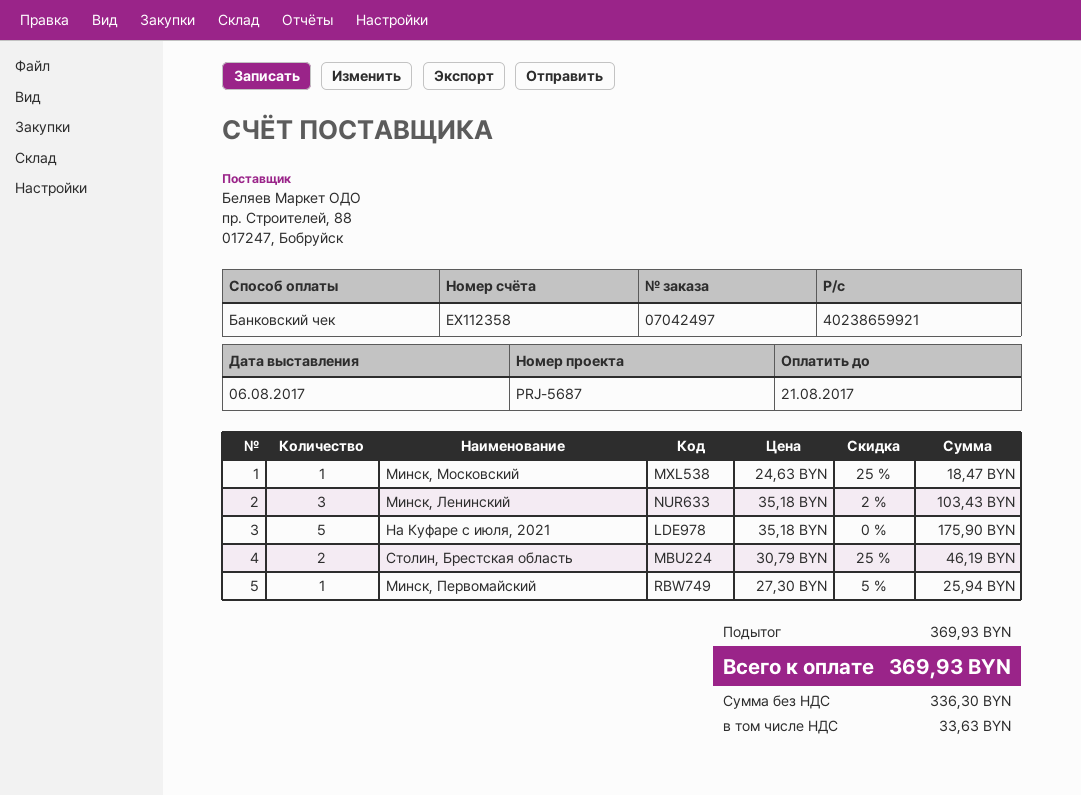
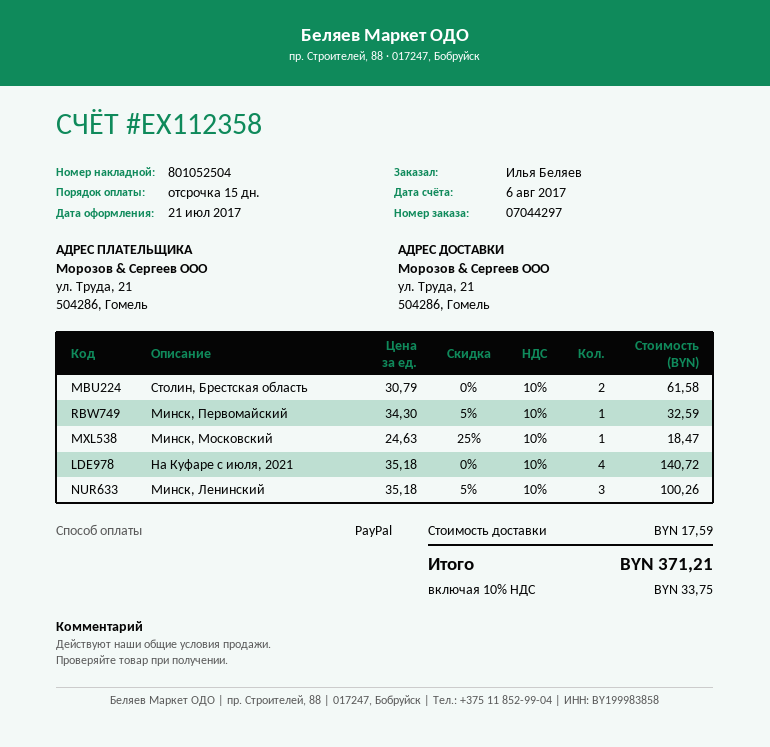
order number: 07042497 -> 07044297
payment method: cheque -> PayPal
Минск, Ленинский: 3 x 35.18 - 2% = 103.43 -> 3 x 35.18 - 5% = 100.26
На Куфаре с июля, 2021: 5 x 35.18 = 175.90 -> 4 x 35.18 = 140.72
Столин, Брестская область: 2 x 30.79 - 25% = 46.19 -> 2 x 30.79 = 61.58
Минск, Первомайский: 1 x 27.30 - 5% = 25.94 -> 1 x 34.30 - 5% = 32.59
shipping: none -> 17.59
tax: 33.63 -> 33.75
total: 369.93 -> 371.21

